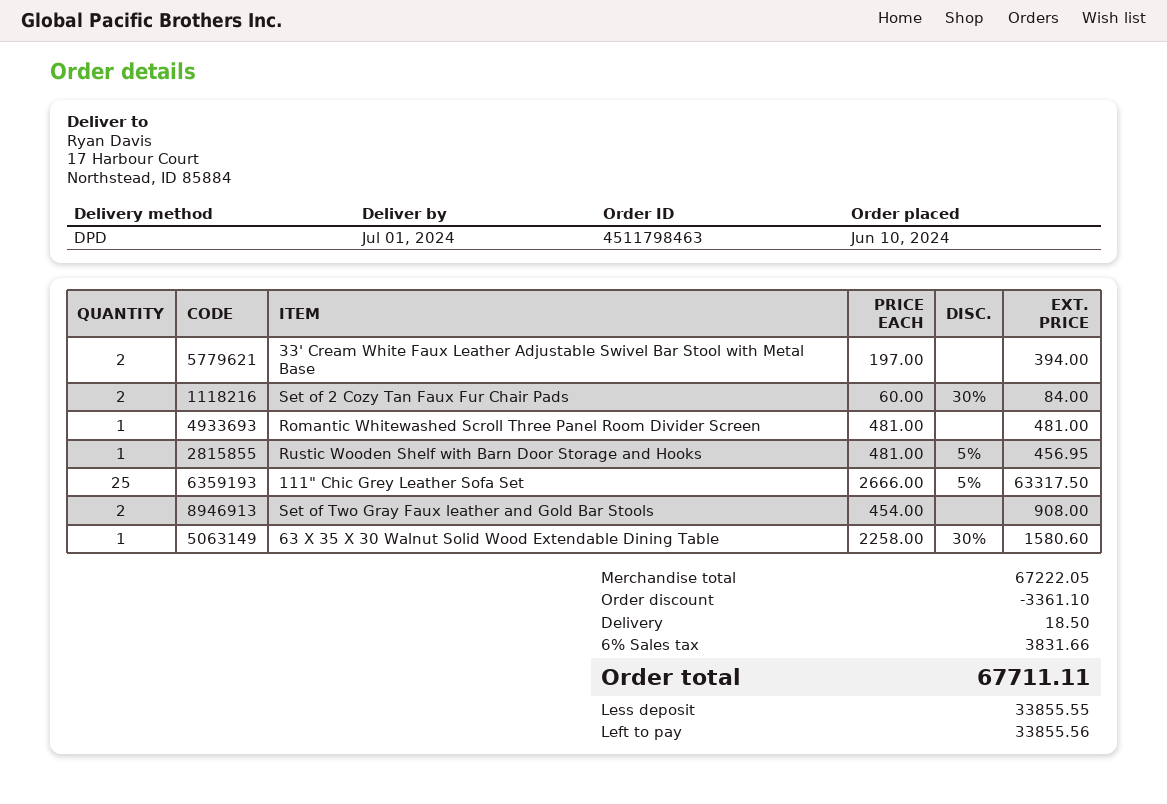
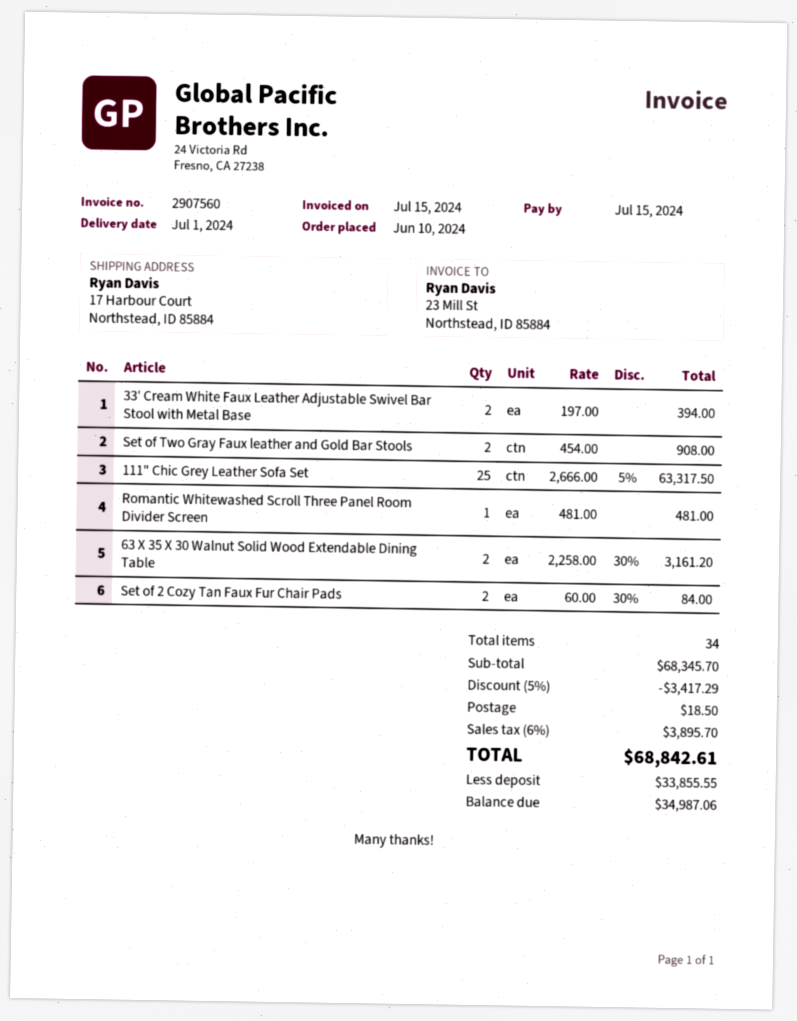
Rustic Wooden Shelf with Barn Door Storage and Hooks: 1 x 481.00 - 5% = 456.95 -> none
63 X 35 X 30 Walnut Solid Wood Extendable Dining Table: 1 x 2258.00 - 30% = 1580.60 -> 2 x 2258.00 - 30% = 3161.20
subtotal: 67222.05 -> 68345.70
discount: 3361.10 -> 3417.29
tax: 6% = 3831.66 -> 6% = 3895.70
total: 67711.11 -> 68842.61
balance: 33855.56 -> 34987.06

